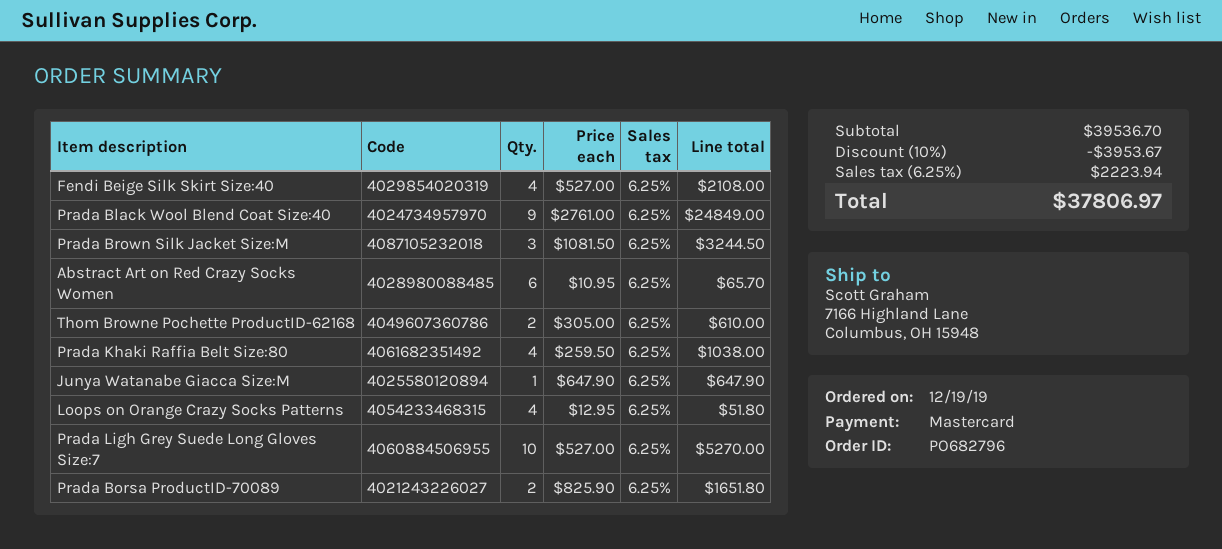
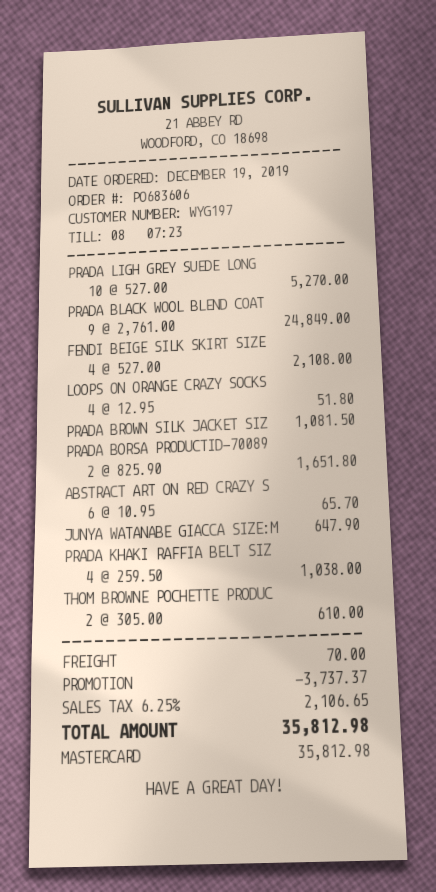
order number: PO682796 -> PO683606
Prada Brown Silk Jacket Size:M: 3 x 1081.50 = 3244.50 -> 1 x 1081.50 = 1081.50
discount: 3953.67 -> 3737.37
shipping: none -> 70.00
tax: 6.25% = 2223.94 -> 6.25% = 2106.65
total: 37806.97 -> 35812.98

